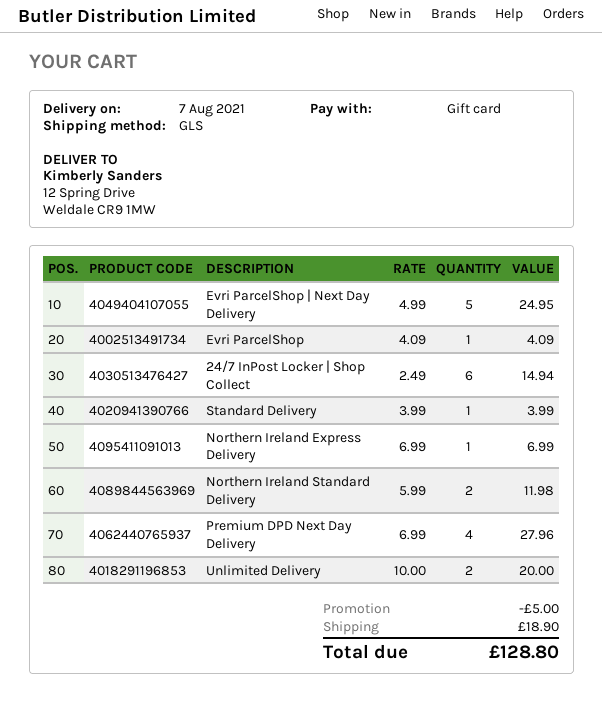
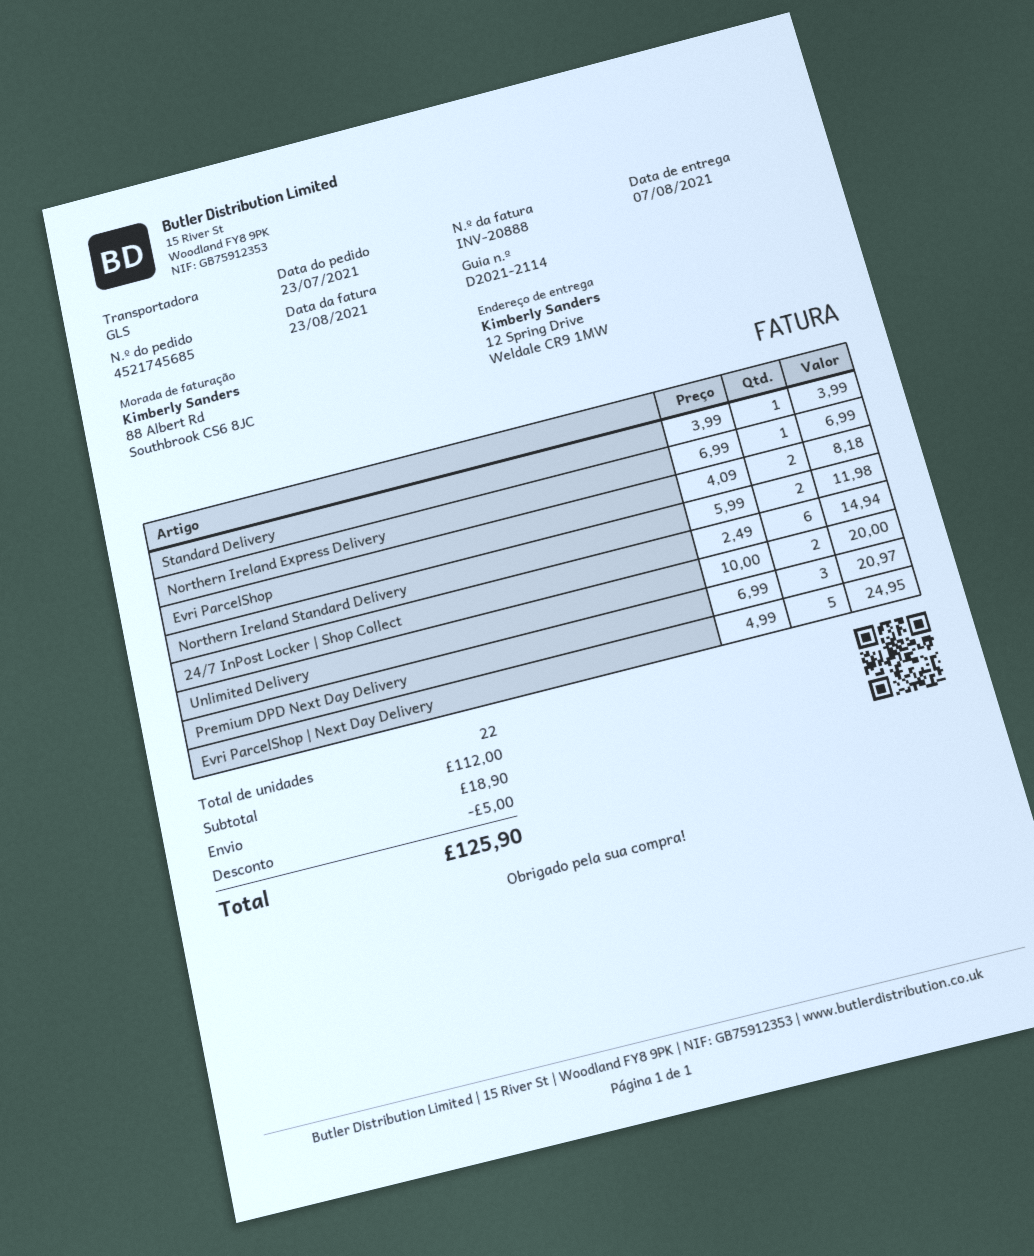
Evri ParcelShop: 1 x 4.09 = 4.09 -> 2 x 4.09 = 8.18
Premium DPD Next Day Delivery: 4 x 6.99 = 27.96 -> 3 x 6.99 = 20.97
total: 128.80 -> 125.90

